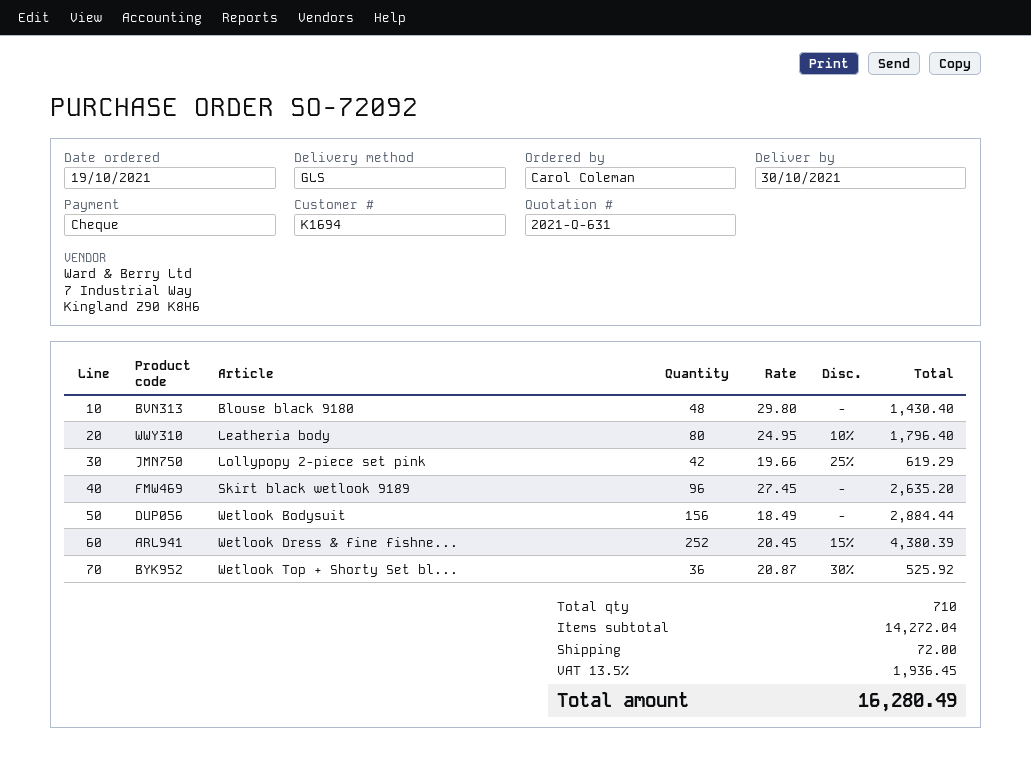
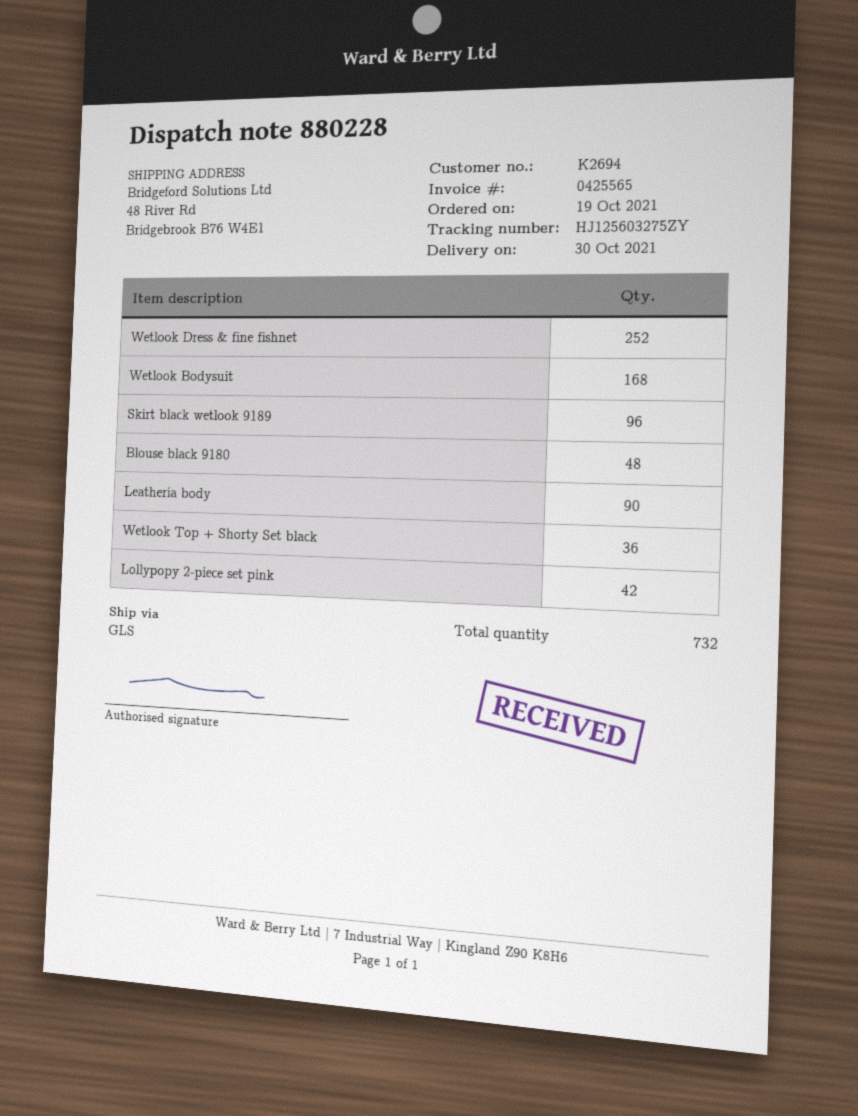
customer number: K1694 -> K2694
Leatheria body: 80 -> 90
Wetlook Bodysuit: 156 -> 168
total quantity: 710 -> 732

